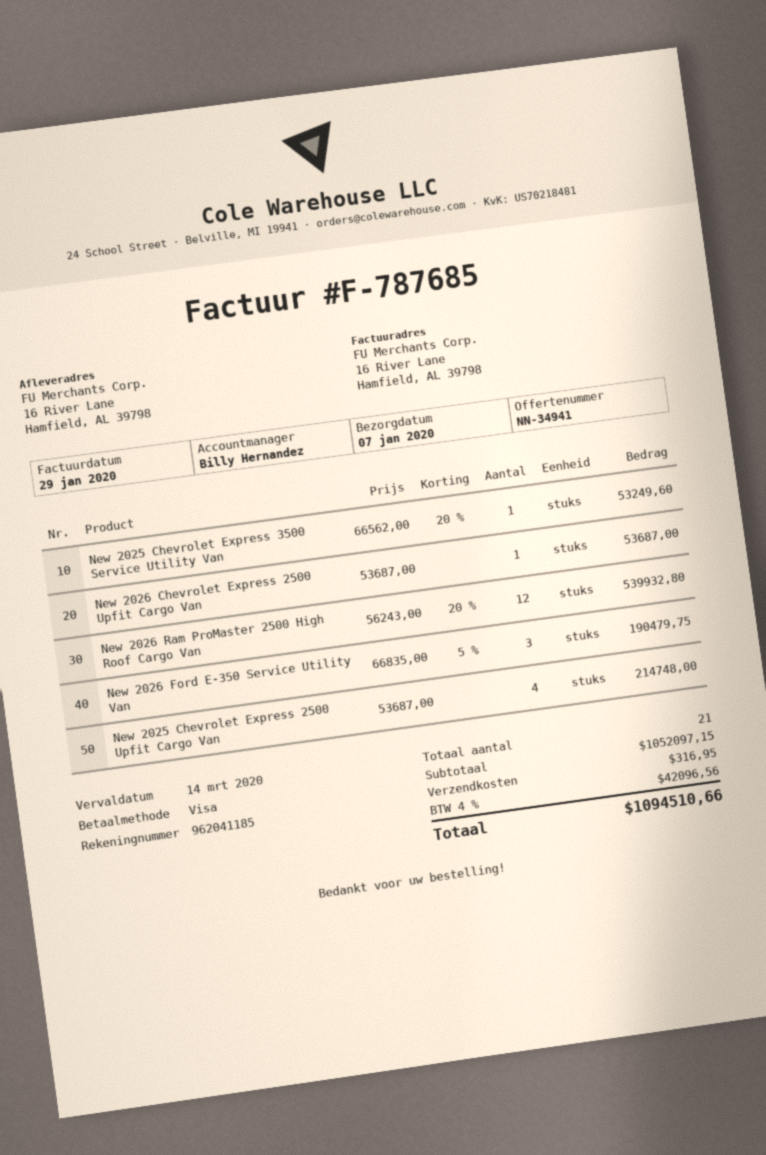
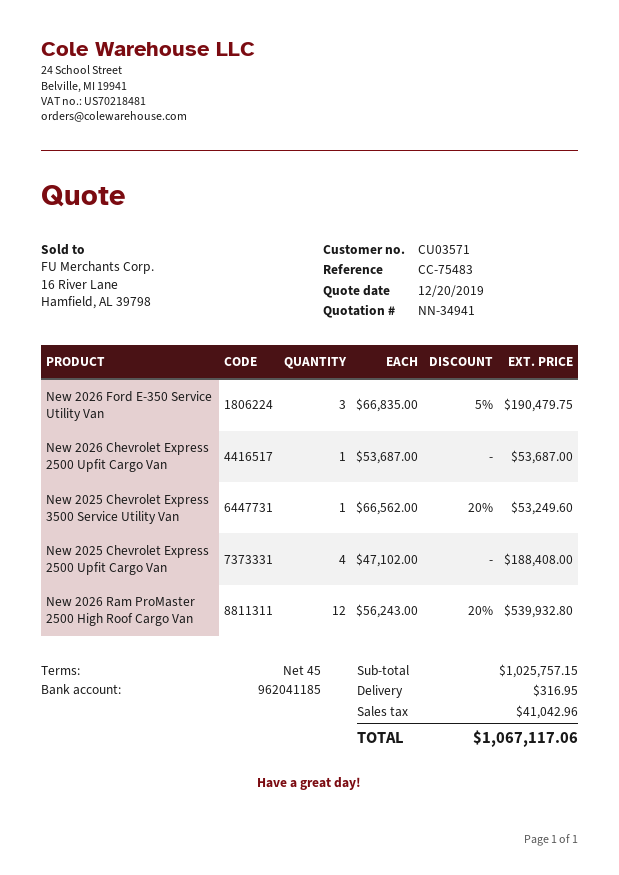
New 2025 Chevrolet Express 2500 Upfit Cargo Van: 4 x 53687.00 = 214748.00 -> 4 x 47102.00 = 188408.00
subtotal: 1052097.15 -> 1025757.15
tax: 42096.56 -> 41042.96
total: 1094510.66 -> 1067117.06

